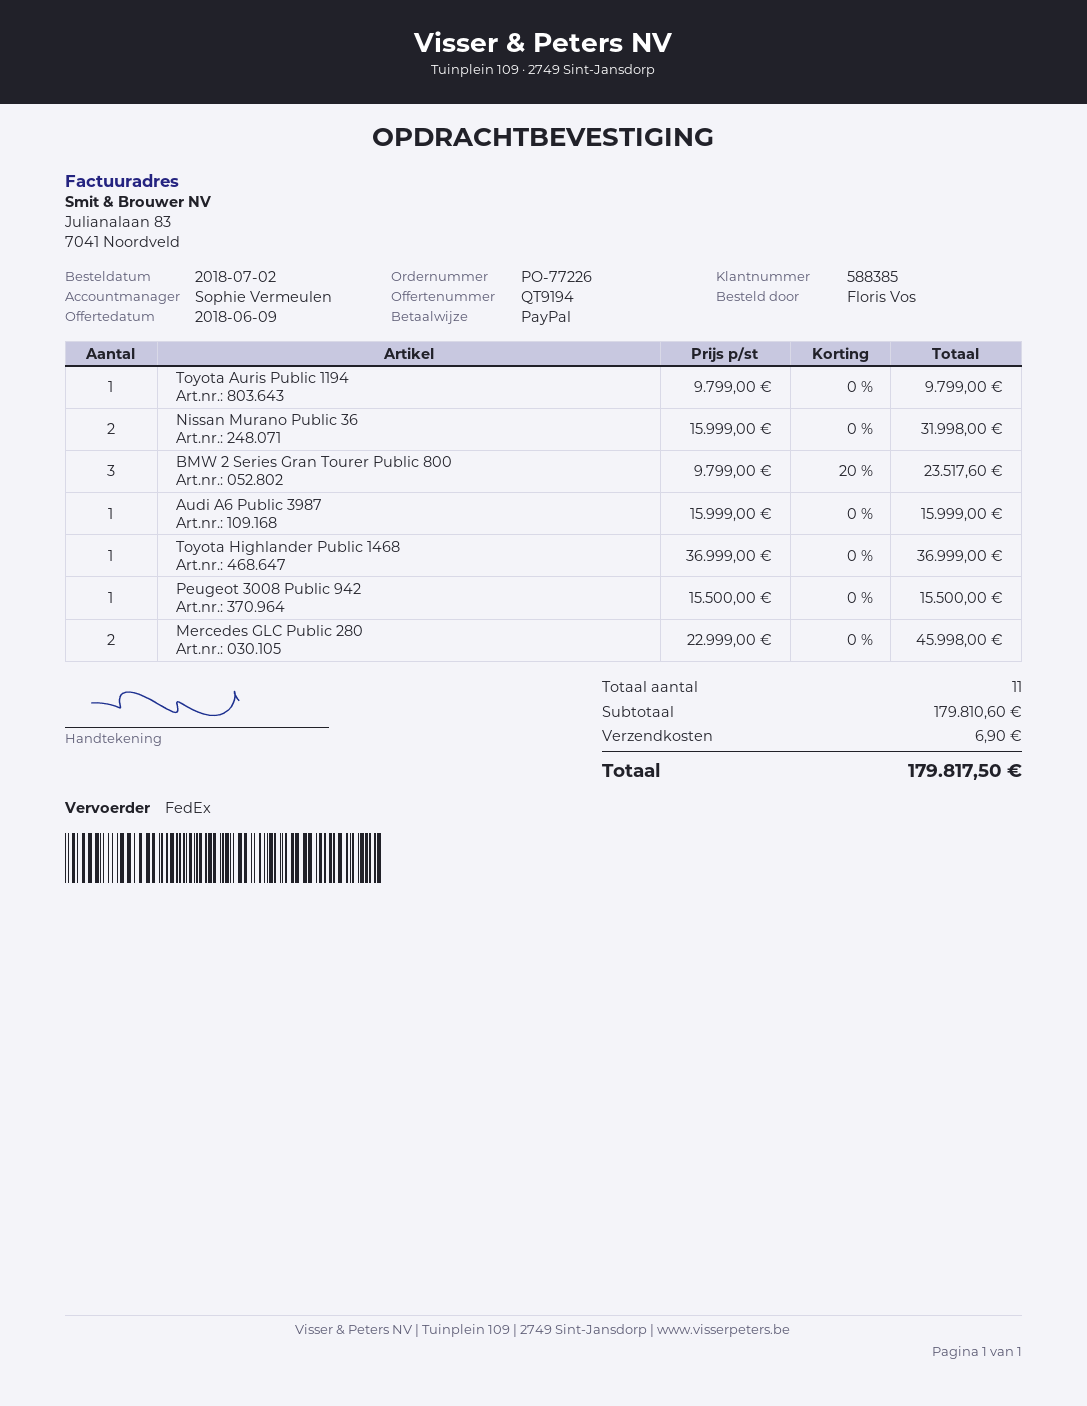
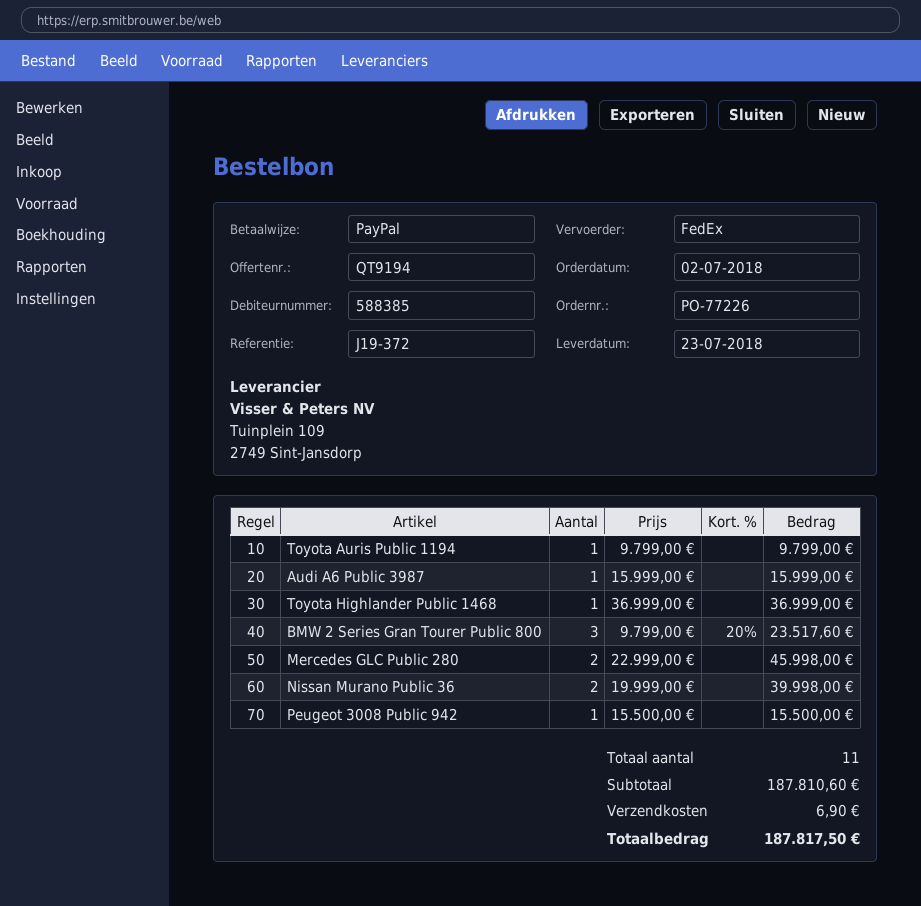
Nissan Murano Public 36: 2 x 15999.00 = 31998.00 -> 2 x 19999.00 = 39998.00
subtotal: 179810.60 -> 187810.60
total: 179817.50 -> 187817.50

